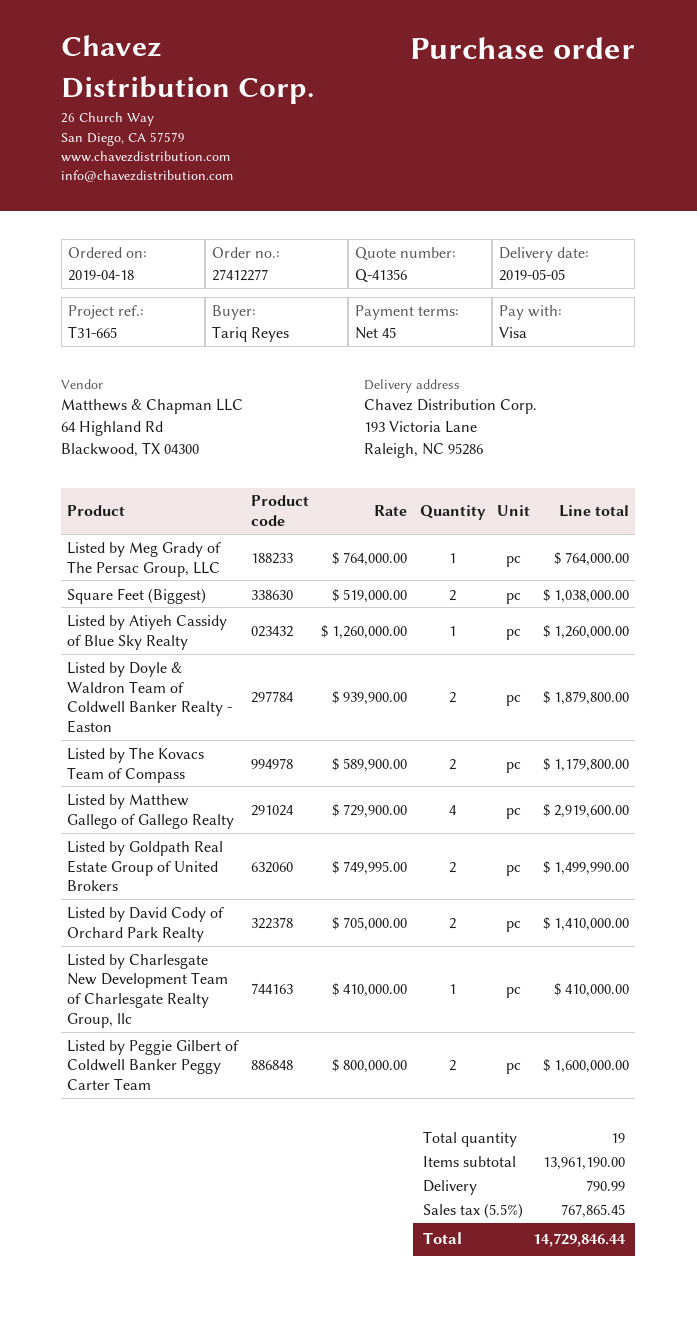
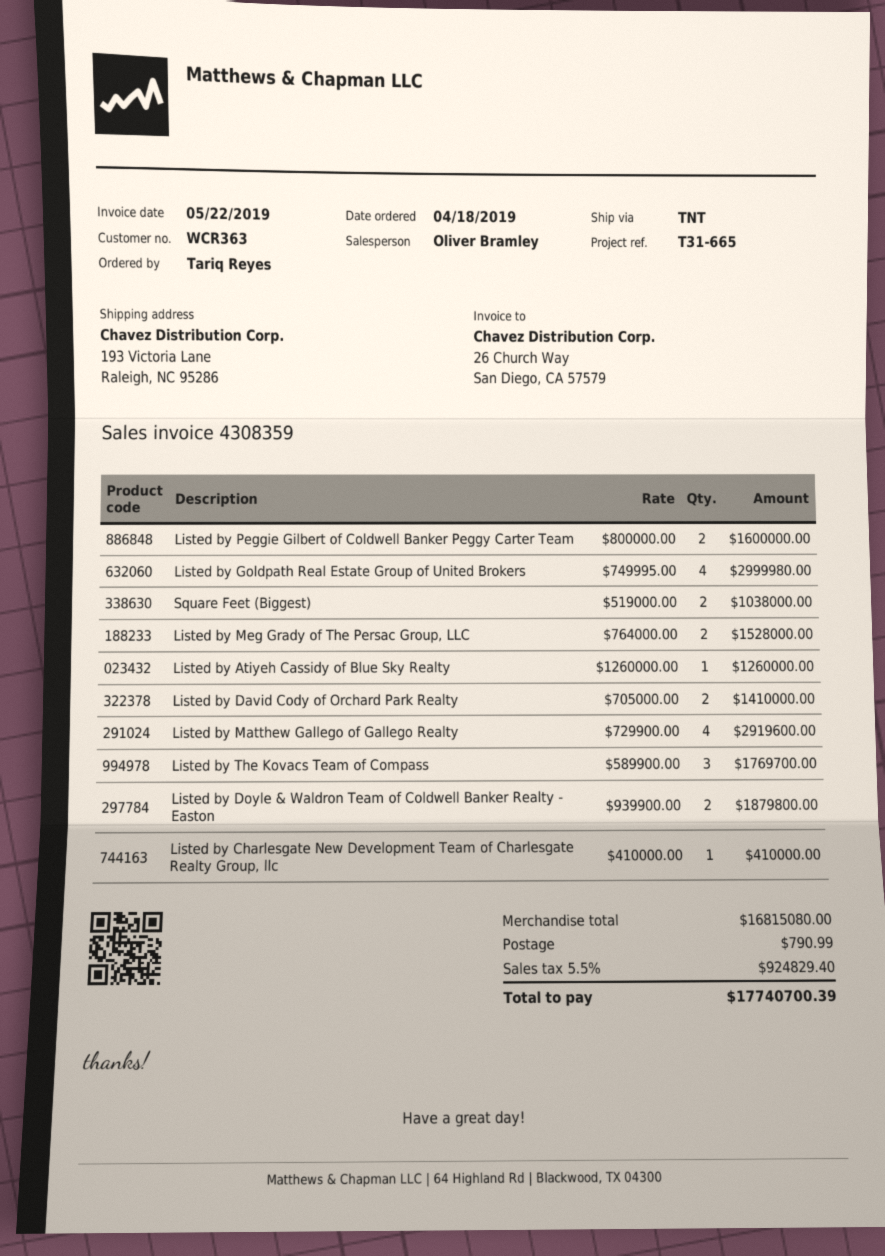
Listed by Meg Grady of The Persac Group, LLC: 1 x 764000.00 = 764000.00 -> 2 x 764000.00 = 1528000.00
Listed by The Kovacs Team of Compass: 2 x 589900.00 = 1179800.00 -> 3 x 589900.00 = 1769700.00
Listed by Goldpath Real Estate Group of United Brokers: 2 x 749995.00 = 1499990.00 -> 4 x 749995.00 = 2999980.00
subtotal: 13961190.00 -> 16815080.00
tax: 5.5% = 767865.45 -> 5.5% = 924829.40
total: 14729846.44 -> 17740700.39

